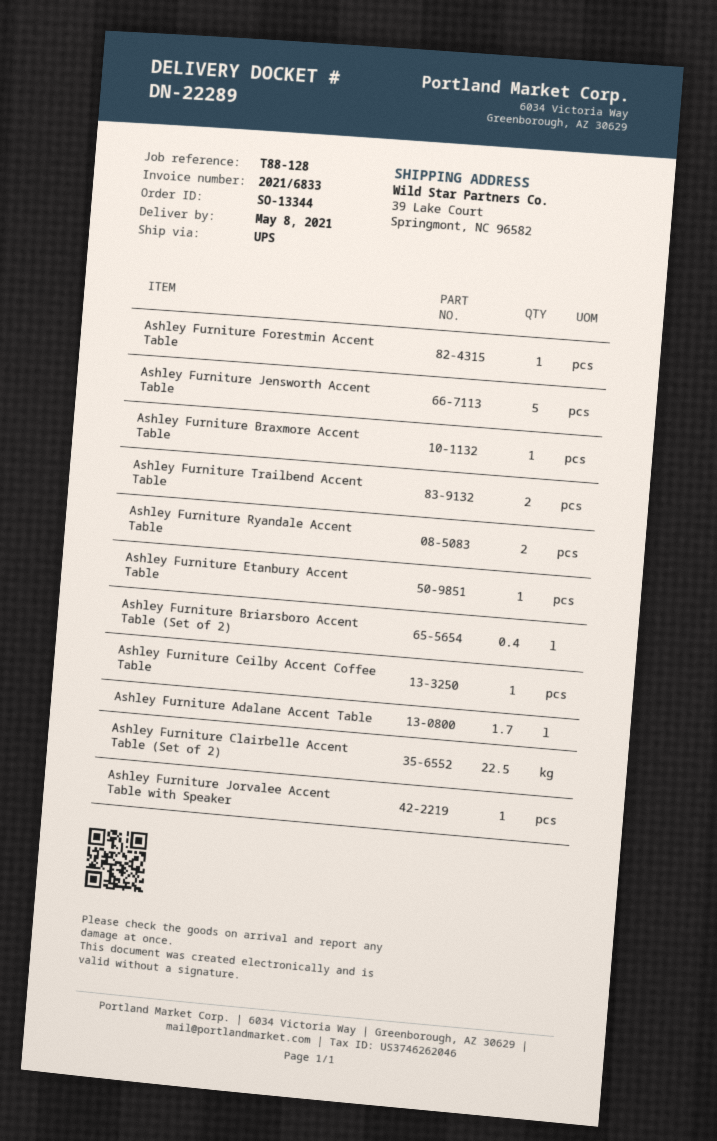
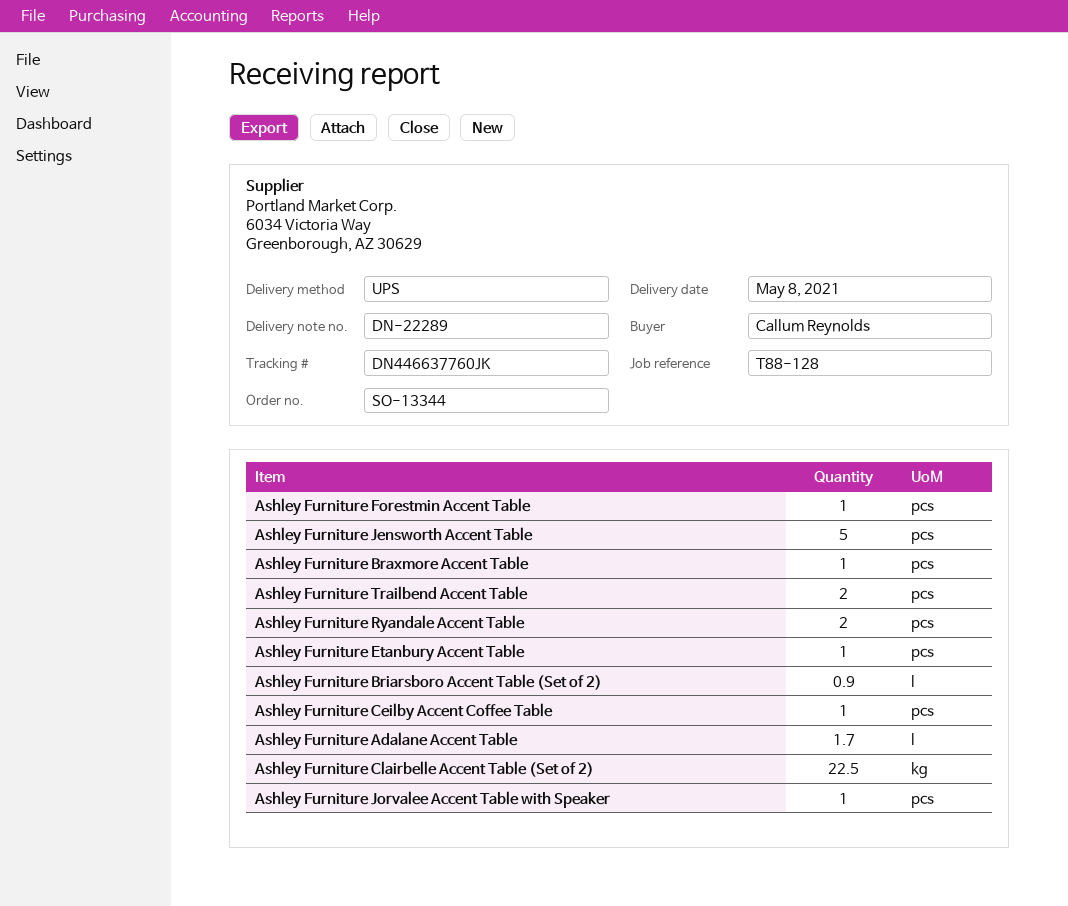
Ashley Furniture Briarsboro Accent Table (Set of 2): 0.4 -> 0.9

